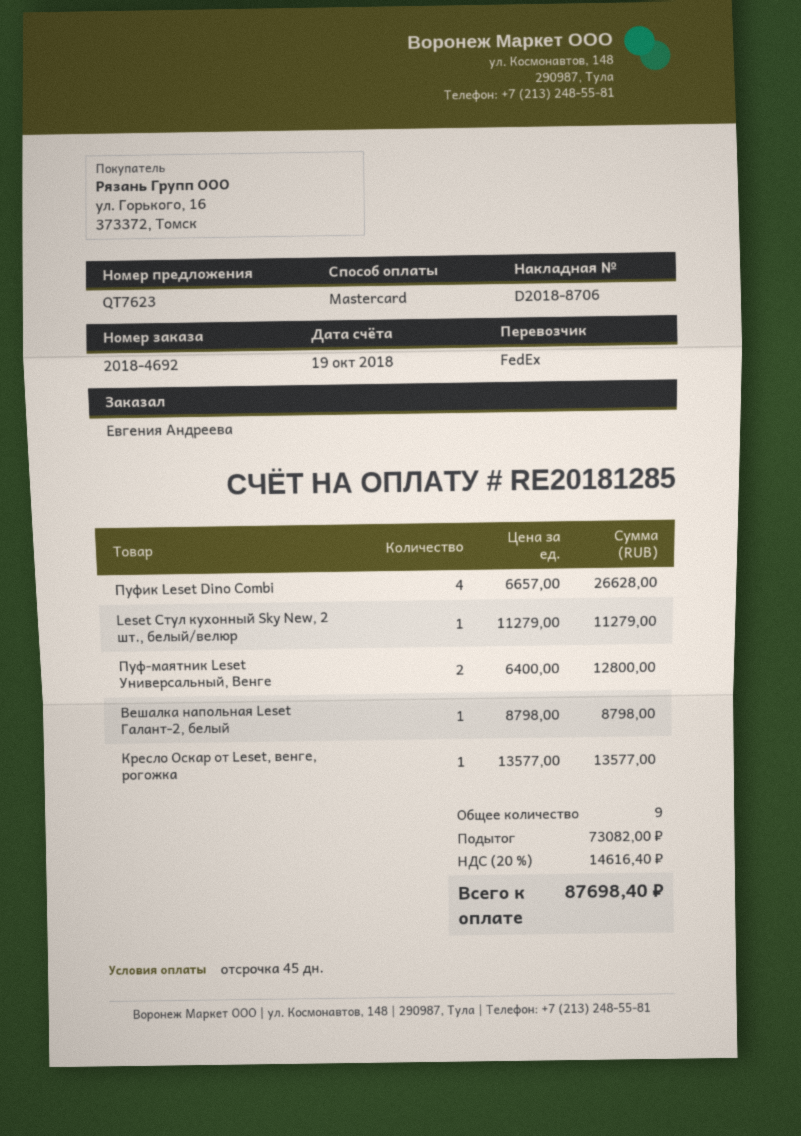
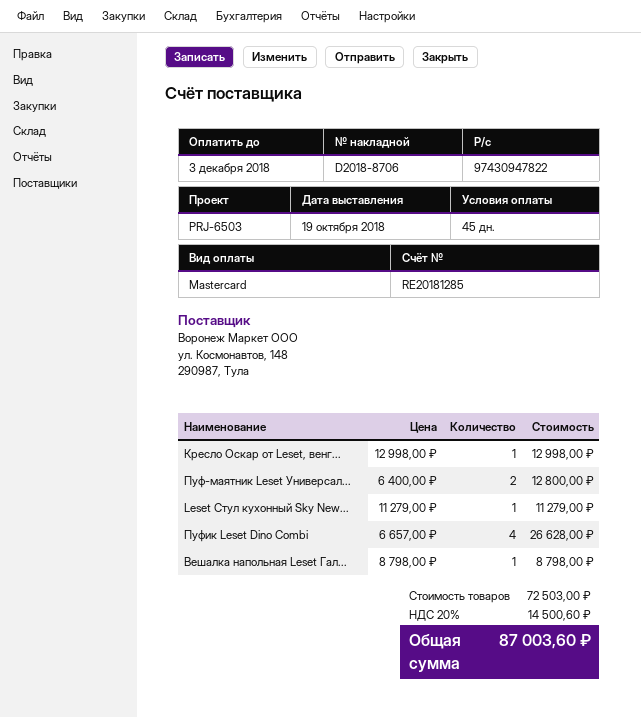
Кресло Оскар от Leset, венге, рогожка: 1 x 13577.00 = 13577.00 -> 1 x 12998.00 = 12998.00
subtotal: 73082.00 -> 72503.00
tax: 20% = 14616.40 -> 20% = 14500.60
total: 87698.40 -> 87003.60

